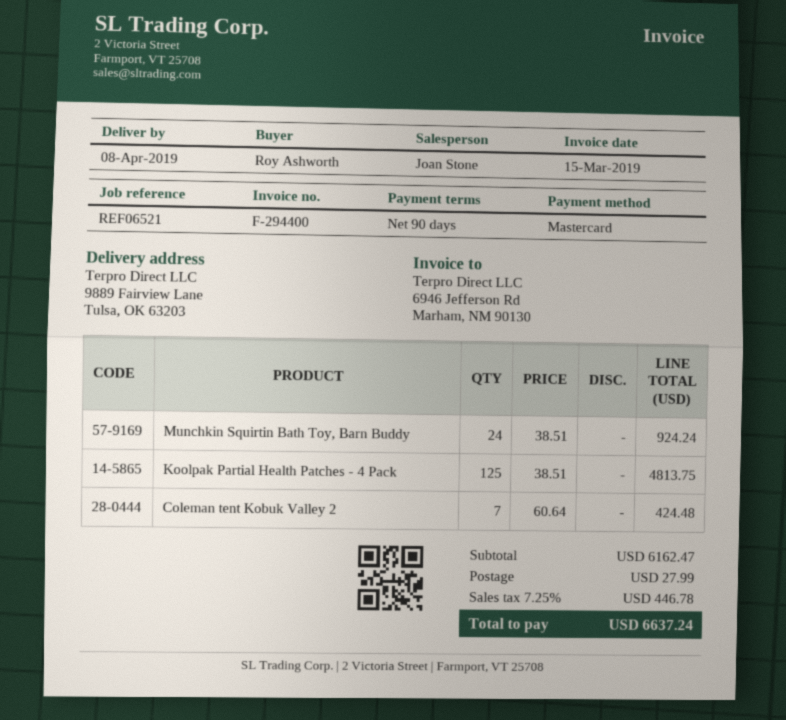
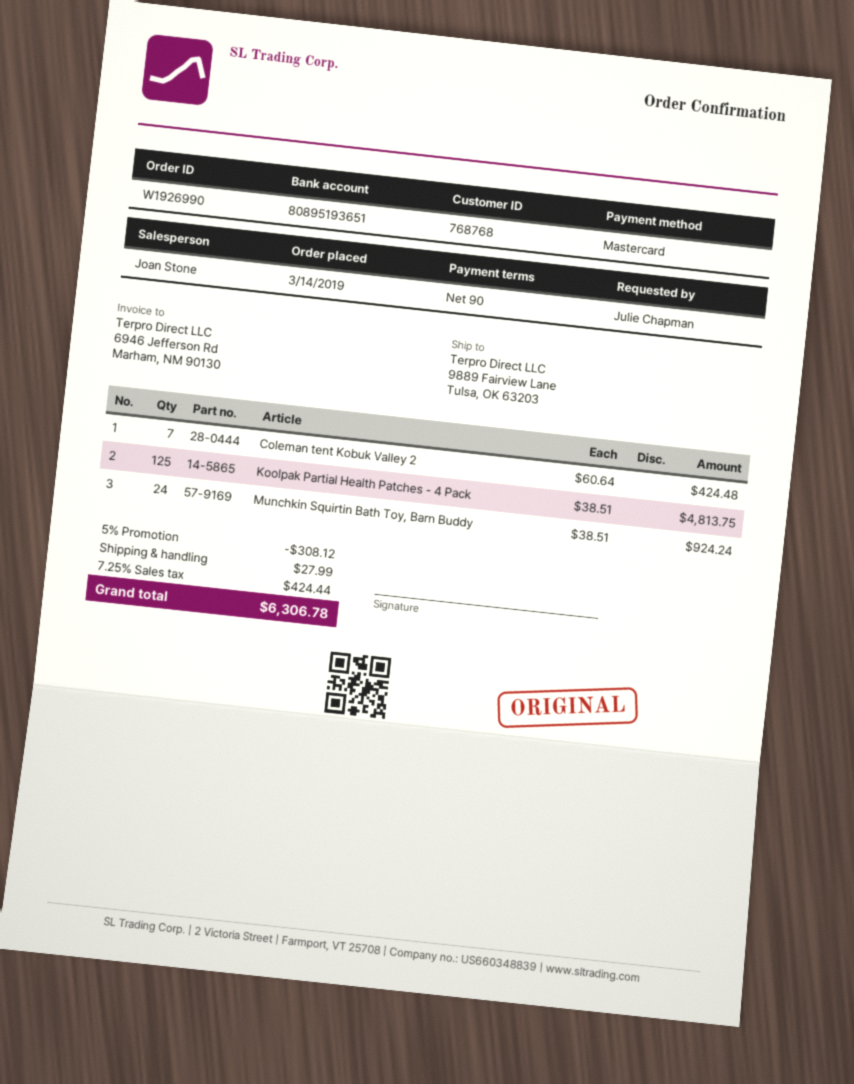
ordered by: Roy Ashworth -> Julie Chapman
discount: none -> 5% = 308.12
tax: 7.25% = 446.78 -> 7.25% = 424.44
total: 6637.24 -> 6306.78

